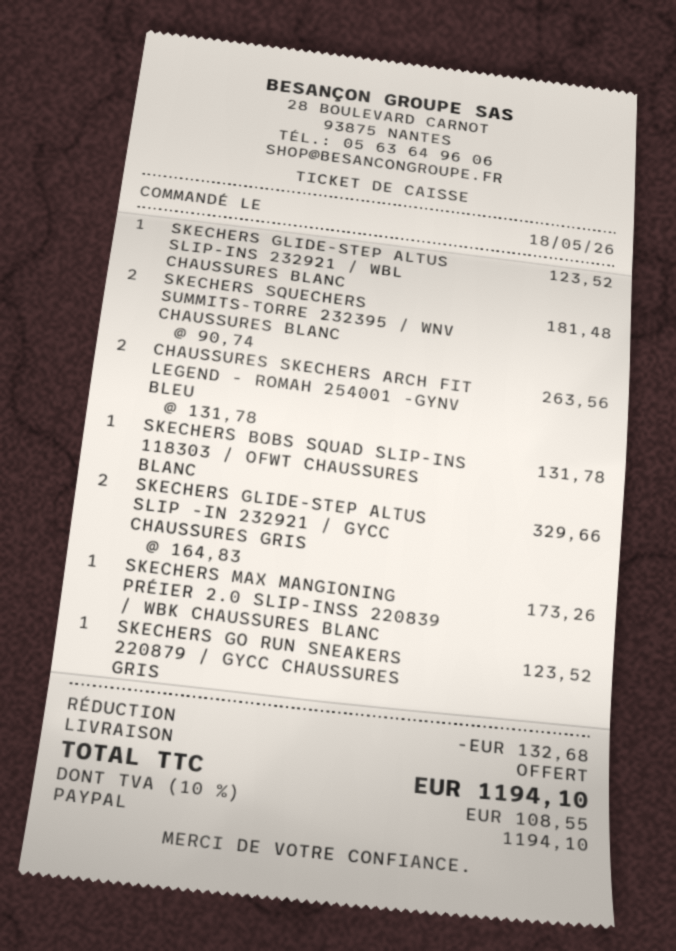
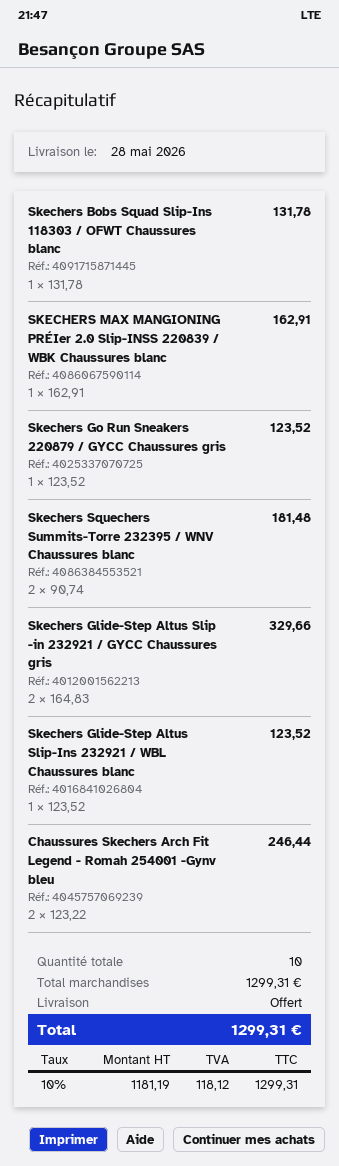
CHAUSSURES SKECHERS ARCH FIT LEGEND - ROMAH 254001 -GYNV BLEU: 2 x 131.78 = 263.56 -> 2 x 123.22 = 246.44
SKECHERS MAX MANGIONING PRÉIER 2.0 SLIP-INSS 220839 / WBK CHAUSSURES BLANC: 1 x 173.26 = 173.26 -> 1 x 162.91 = 162.91
discount: 132.68 -> none
tax: 10% = 108.55 -> 10% = 118.12
total: 1194.10 -> 1299.31

